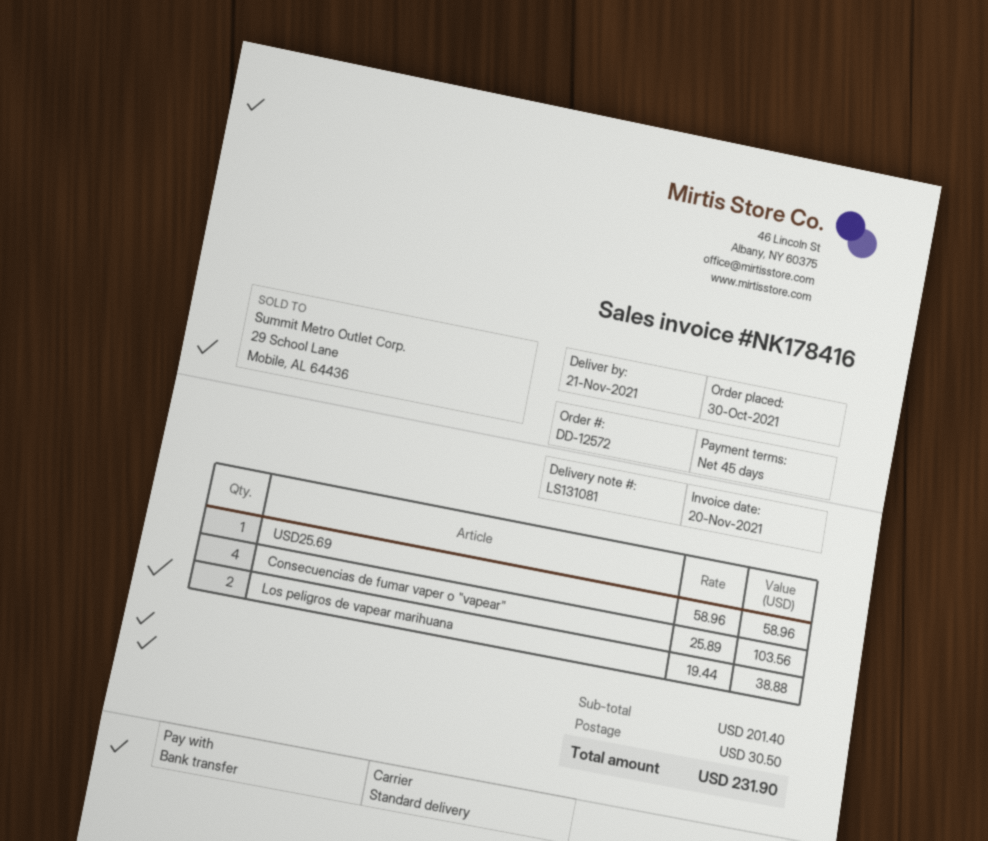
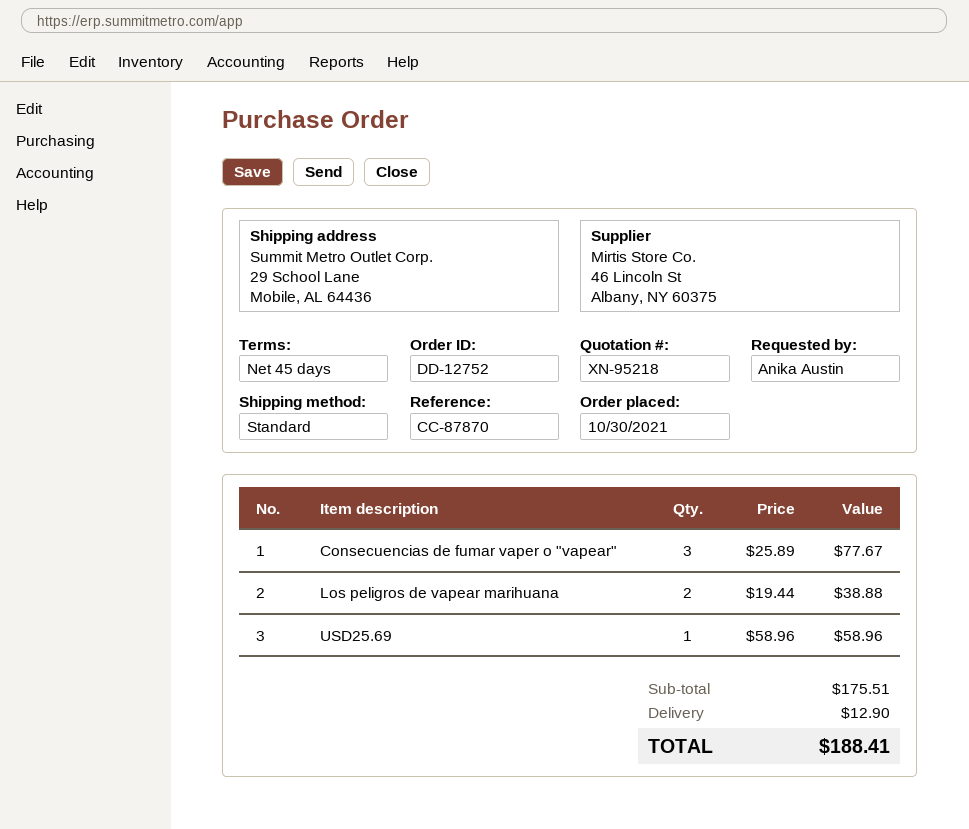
order number: DD-12572 -> DD-12752
Consecuencias de fumar vaper o "vapear": 4 x 25.89 = 103.56 -> 3 x 25.89 = 77.67
subtotal: 201.40 -> 175.51
shipping: 30.50 -> 12.90
total: 231.90 -> 188.41

